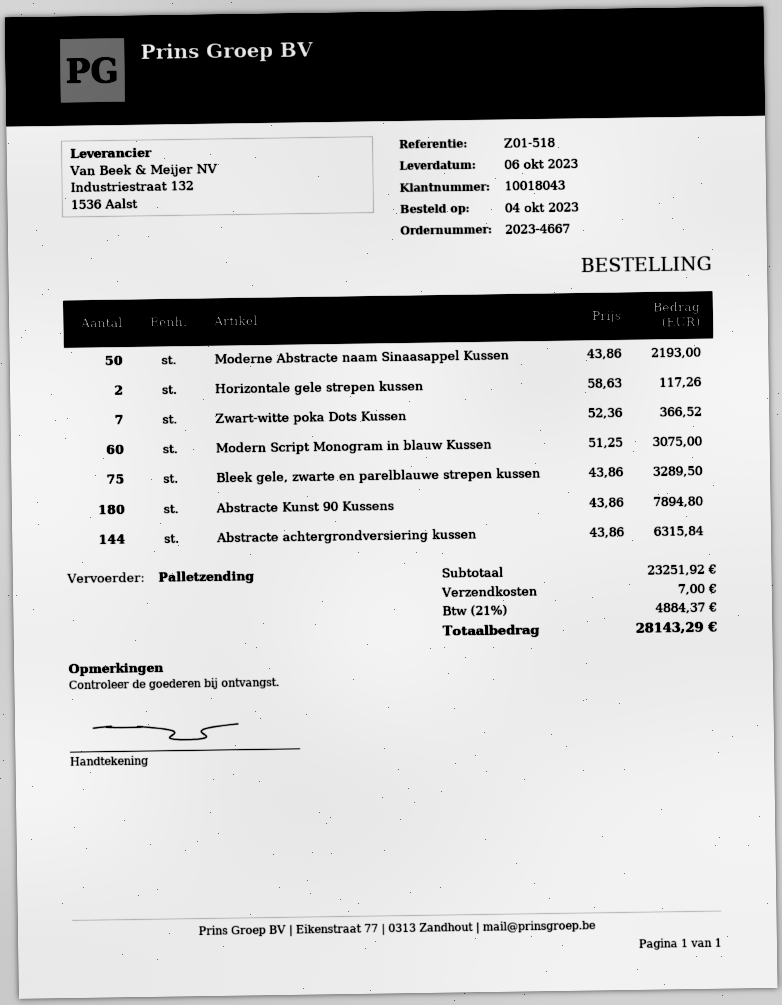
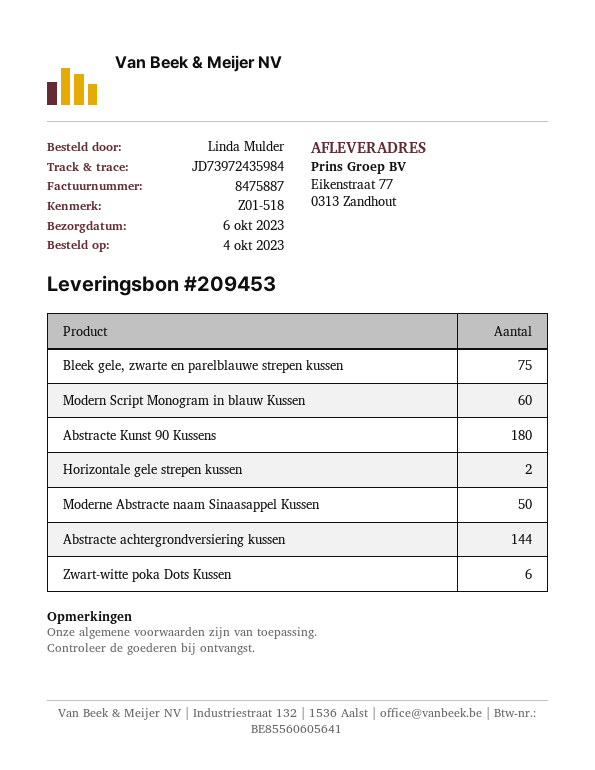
Zwart-witte poka Dots Kussen: 7 -> 6

